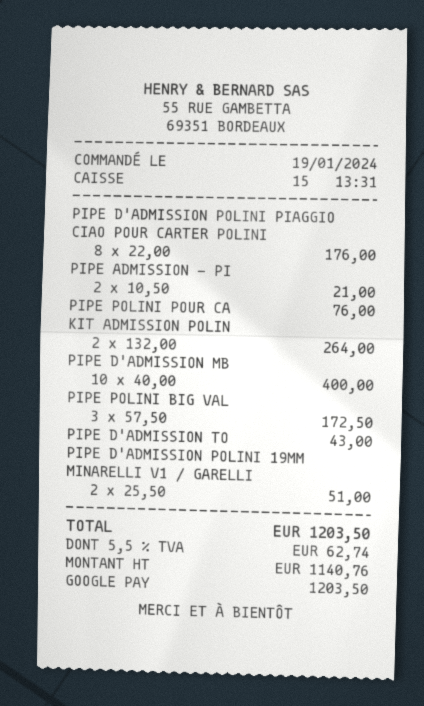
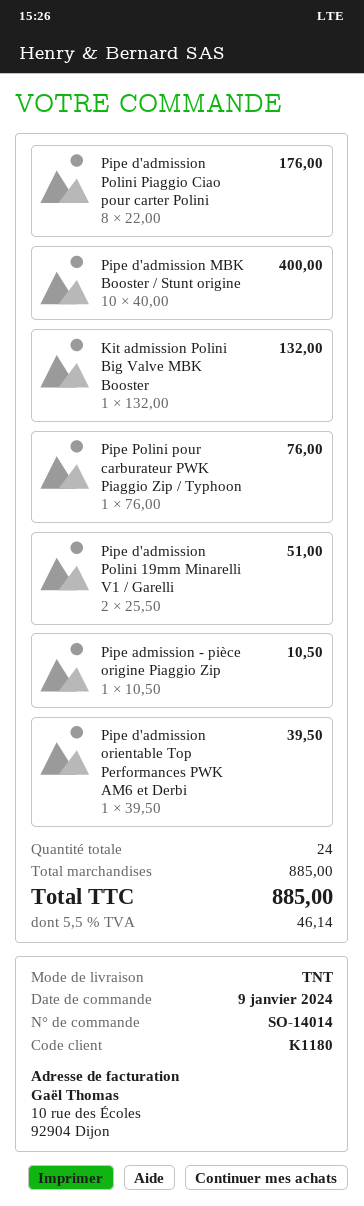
order date: 2024-01-19 -> 2024-01-09
PIPE ADMISSION - PI: 2 x 10.50 = 21.00 -> 1 x 10.50 = 10.50
KIT ADMISSION POLIN: 2 x 132.00 = 264.00 -> 1 x 132.00 = 132.00
PIPE POLINI BIG VAL: 3 x 57.50 = 172.50 -> none
PIPE D'ADMISSION TO: 1 x 43.00 = 43.00 -> none
Pipe d'admission orientable Top Performances PWK AM6 et Derbi: none -> 1 x 39.50 = 39.50
tax: 5.5% = 62.74 -> 5.5% = 46.14
total: 1203.50 -> 885.00

